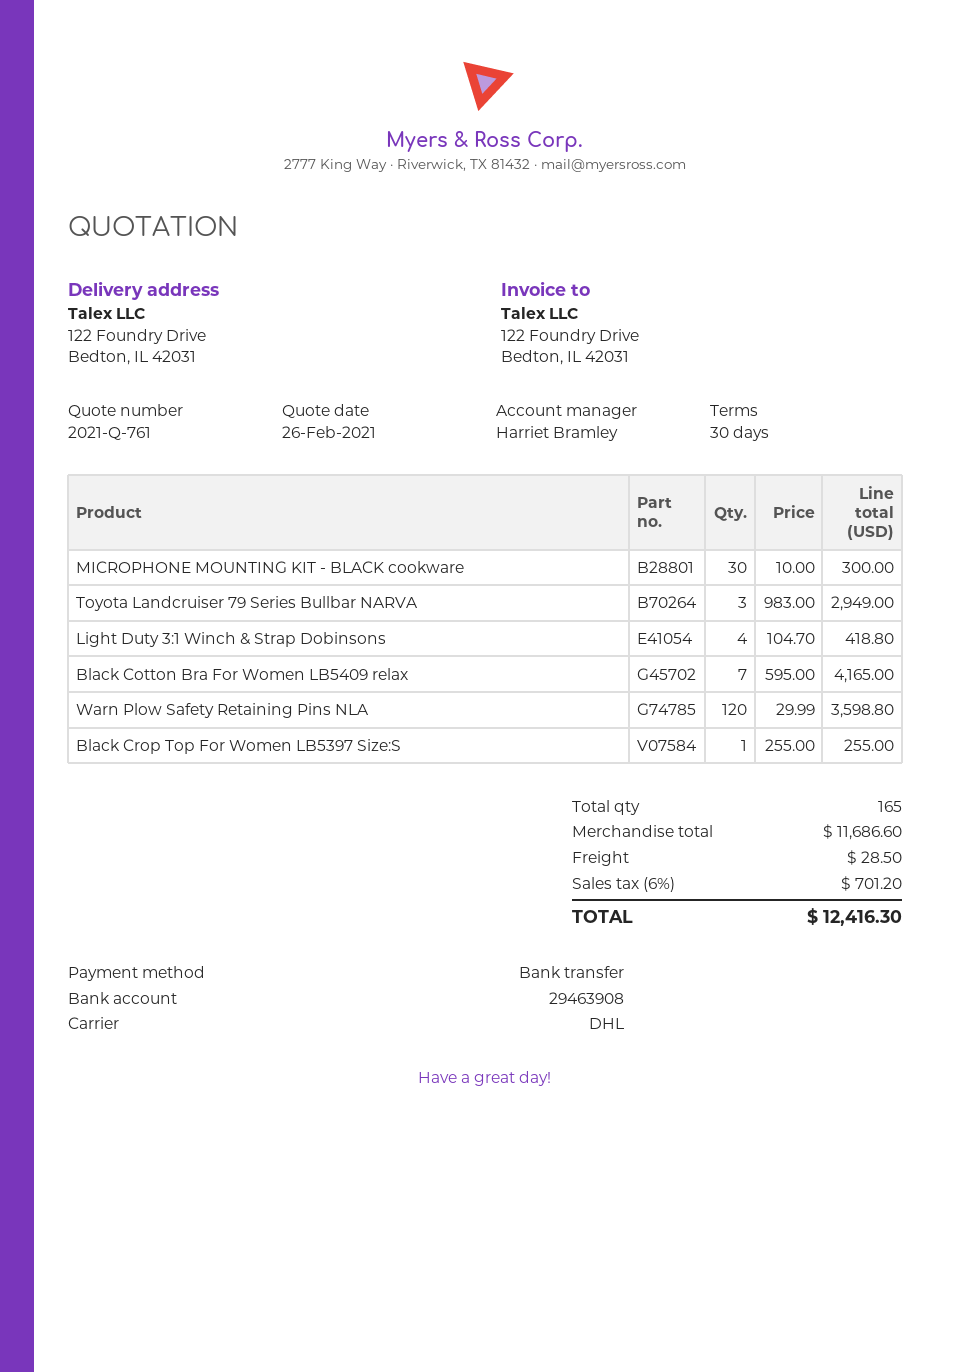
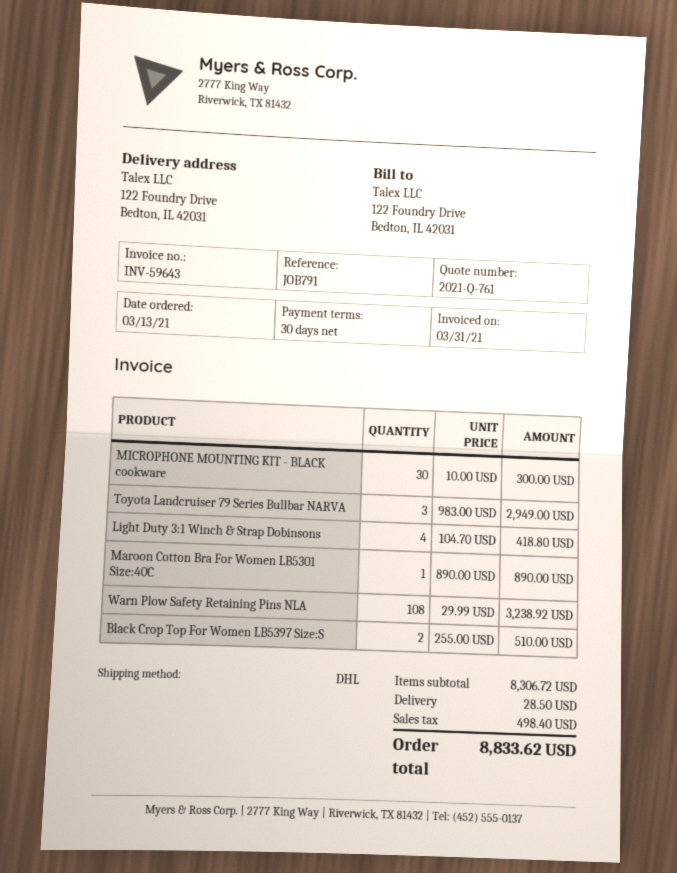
Black Cotton Bra For Women LB5409 relax: 7 x 595.00 = 4165.00 -> none
Warn Plow Safety Retaining Pins NLA: 120 x 29.99 = 3598.80 -> 108 x 29.99 = 3238.92
Black Crop Top For Women LB5397 Size:S: 1 x 255.00 = 255.00 -> 2 x 255.00 = 510.00
Maroon Cotton Bra For Women LB5301 Size:40C: none -> 1 x 890.00 = 890.00
subtotal: 11686.60 -> 8306.72
tax: 701.20 -> 498.40
total: 12416.30 -> 8833.62

